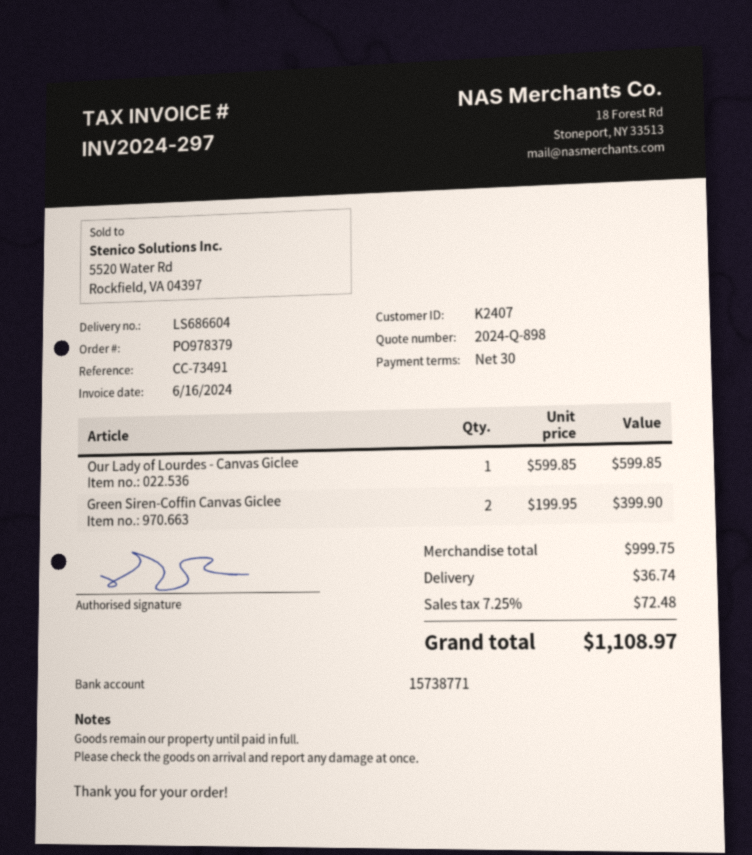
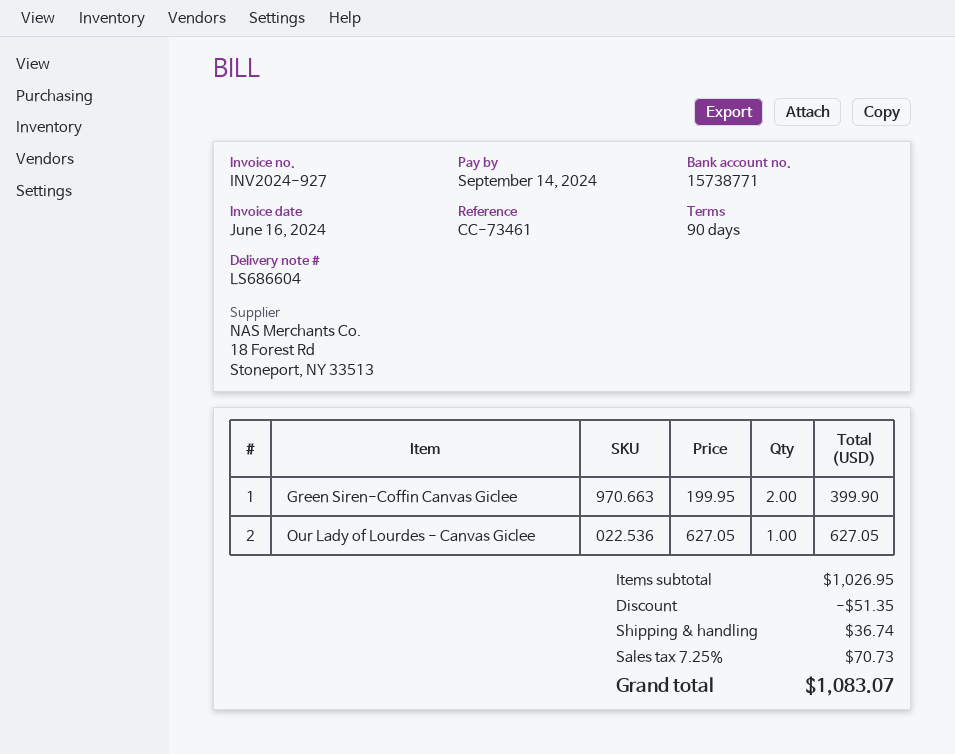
invoice number: INV2024-297 -> INV2024-927
payment terms: 30 days -> 90 days
reference: CC-73491 -> CC-73461
Our Lady of Lourdes - Canvas Giclee: 1 x 599.85 = 599.85 -> 1 x 627.05 = 627.05
subtotal: 999.75 -> 1026.95
discount: none -> 51.35
tax: 7.25% = 72.48 -> 7.25% = 70.73
total: 1108.97 -> 1083.07

